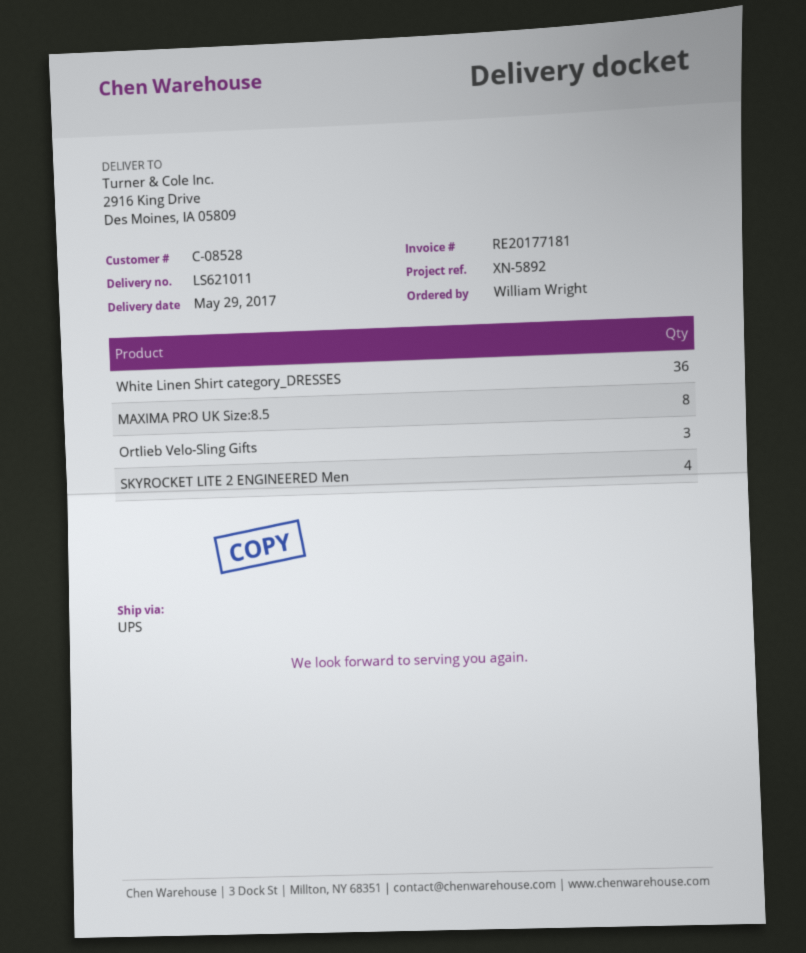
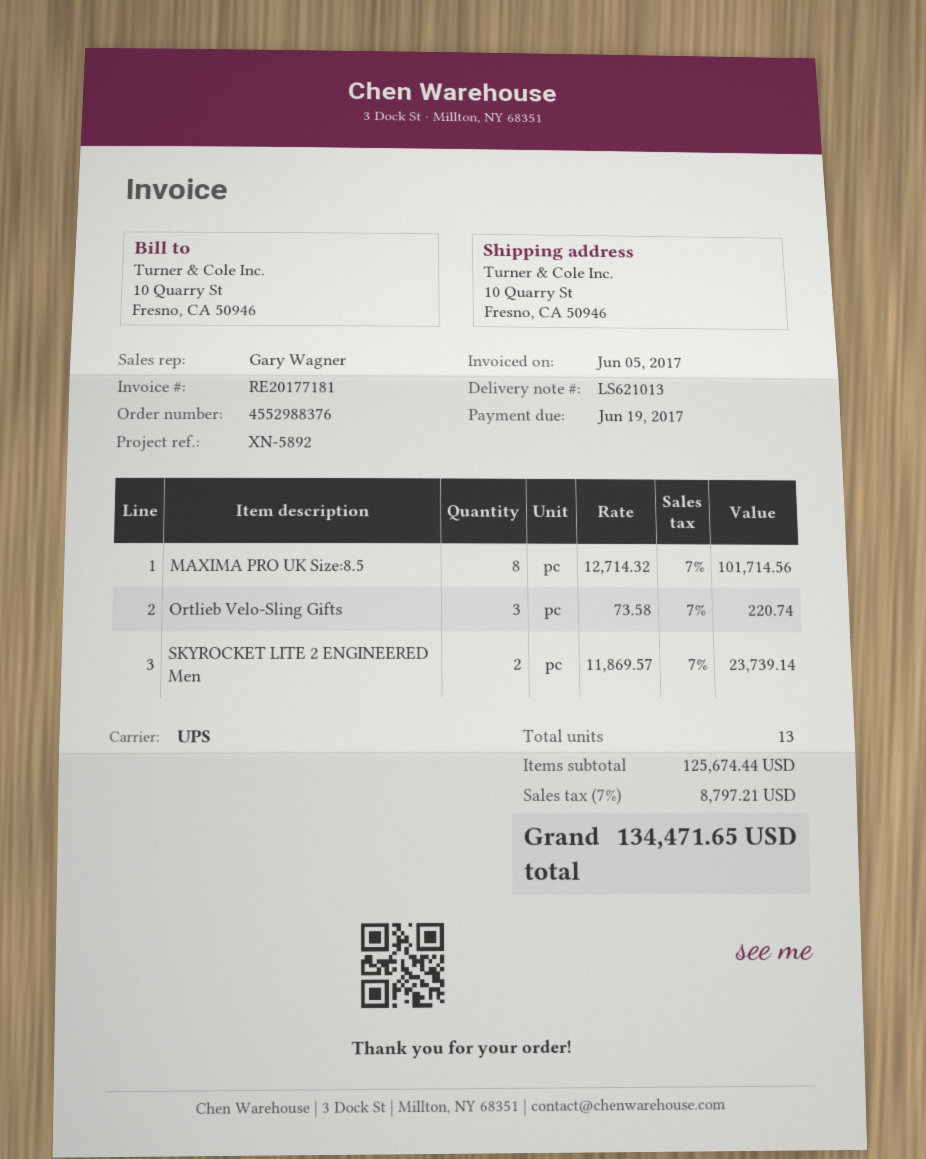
delivery note number: LS621011 -> LS621013
ship to: 2916 King Drive, Des Moines, IA 05809 -> 10 Quarry St, Fresno, CA 50946
White Linen Shirt category_DRESSES: 36 -> none
SKYROCKET LITE 2 ENGINEERED Men: 4 -> 2

